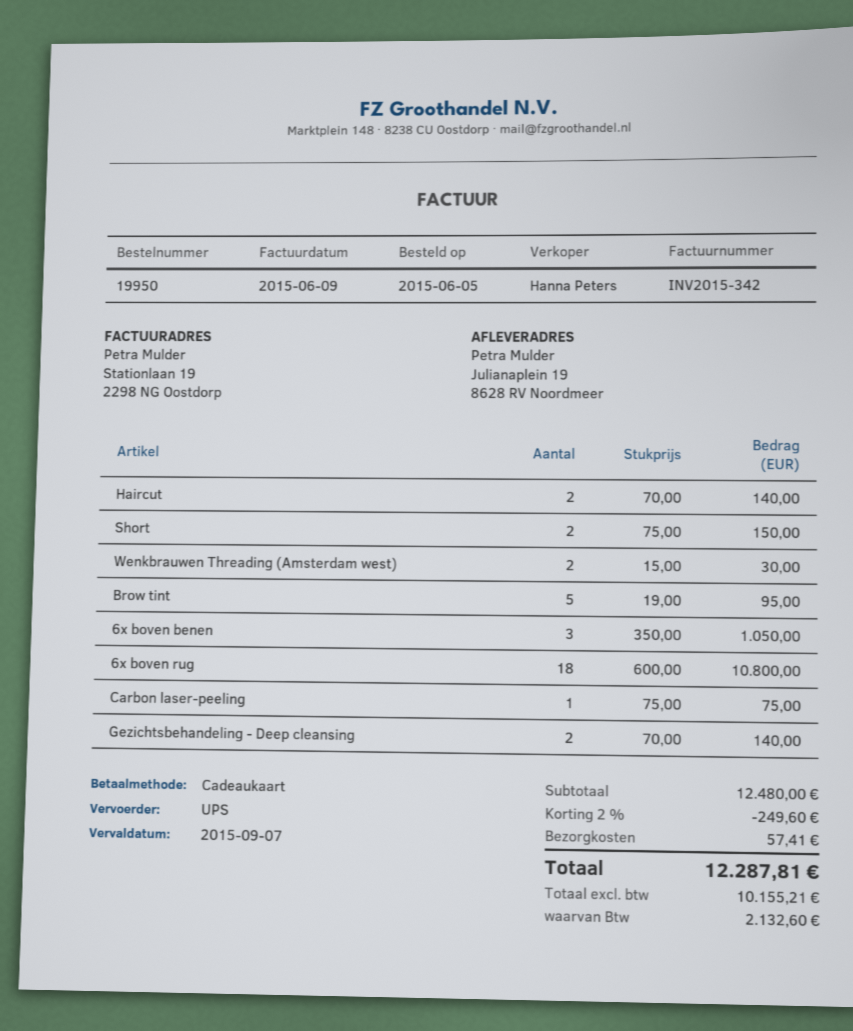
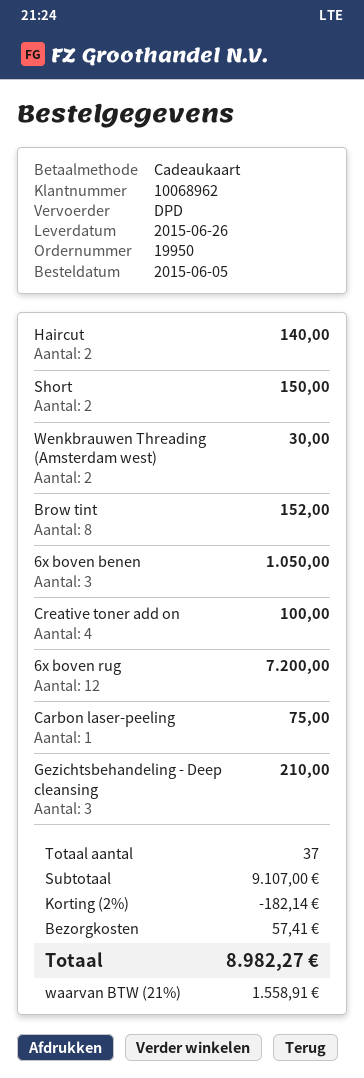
shipping method: UPS -> DPD
Brow tint: 5 for 95.00 -> 8 for 152.00
6x boven rug: 18 for 10800.00 -> 12 for 7200.00
Gezichtsbehandeling - Deep cleansing: 2 for 140.00 -> 3 for 210.00
Creative toner add on: none -> 4 for 100.00
subtotal: 12480.00 -> 9107.00
discount: 2% = 249.60 -> 2% = 182.14
tax: 2132.60 -> 1558.91
total: 12287.81 -> 8982.27

